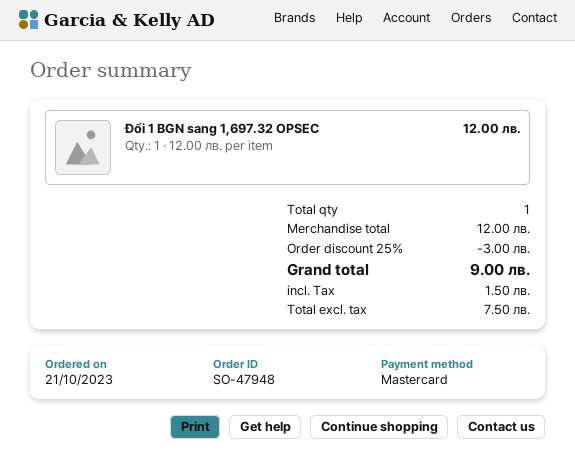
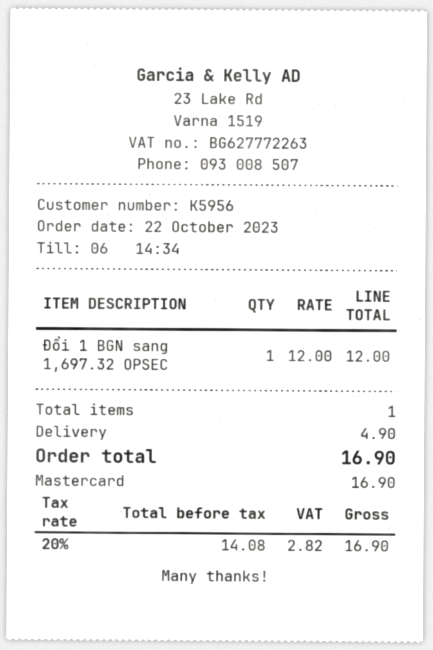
order date: 2023-10-21 -> 2023-10-22
discount: 25% = 3.00 -> none
shipping: none -> 4.90
net: 7.50 -> 14.08
tax: 1.50 -> 2.82
total: 9.00 -> 16.90

